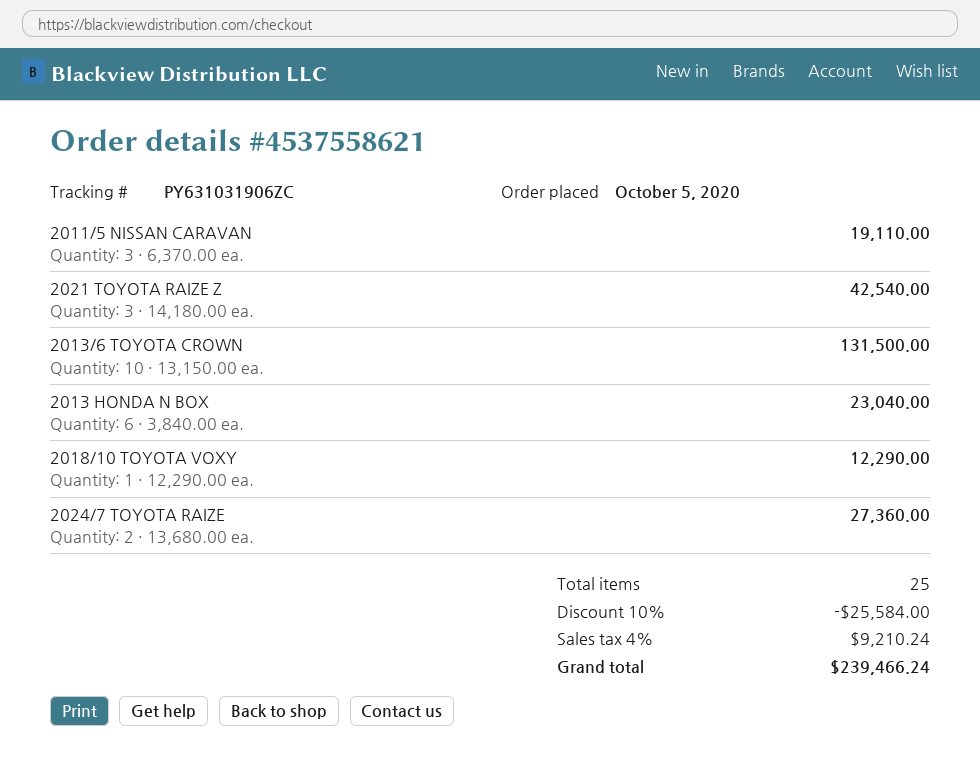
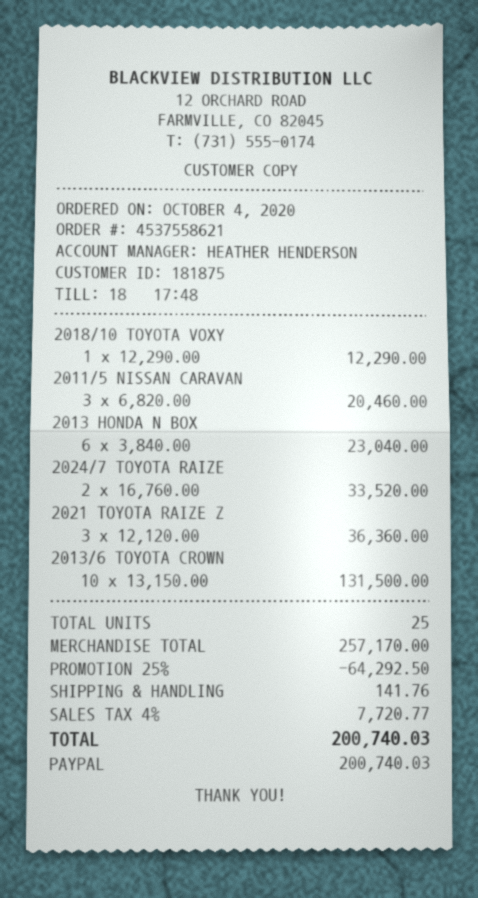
order date: 2020-10-05 -> 2020-10-04
2011/5 NISSAN CARAVAN: 3 x 6370.00 = 19110.00 -> 3 x 6820.00 = 20460.00
2021 TOYOTA RAIZE Z: 3 x 14180.00 = 42540.00 -> 3 x 12120.00 = 36360.00
2024/7 TOYOTA RAIZE: 2 x 13680.00 = 27360.00 -> 2 x 16760.00 = 33520.00
discount: 10% = 25584.00 -> 25% = 64292.50
shipping: none -> 141.76
tax: 4% = 9210.24 -> 4% = 7720.77
total: 239466.24 -> 200740.03

